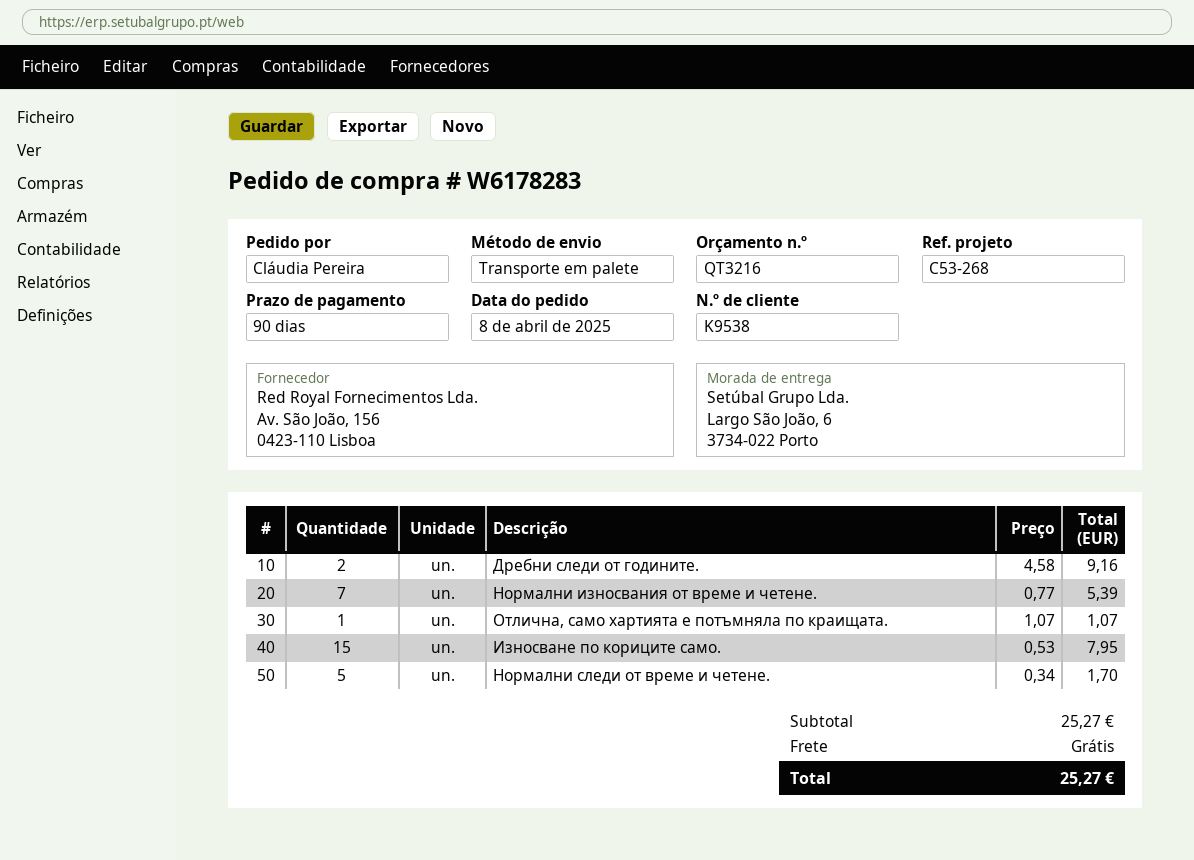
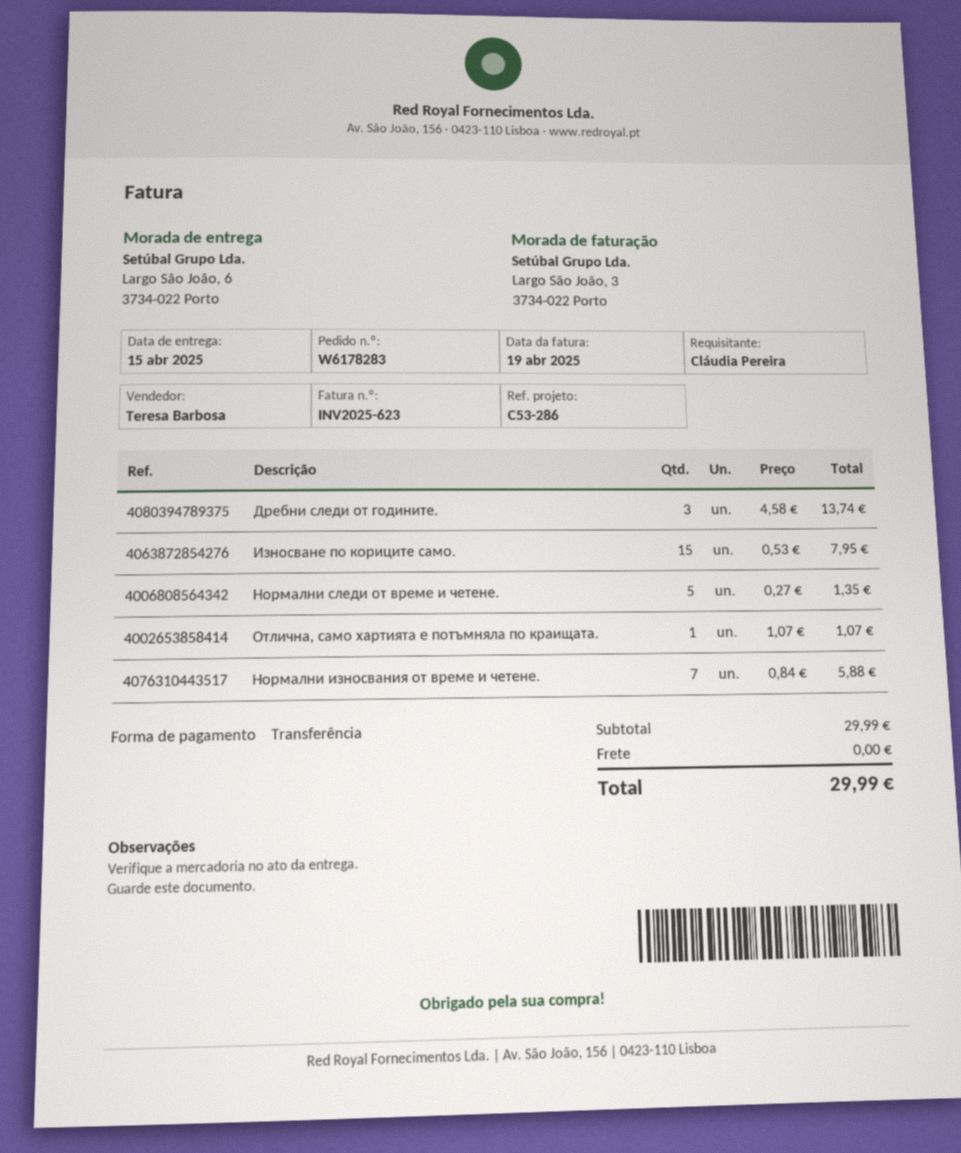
reference: C53-268 -> C53-286
Дребни следи от годините.: 2 x 4.58 = 9.16 -> 3 x 4.58 = 13.74
Нормални износвания от време и четене.: 7 x 0.77 = 5.39 -> 7 x 0.84 = 5.88
Нормални следи от време и четене.: 5 x 0.34 = 1.70 -> 5 x 0.27 = 1.35
subtotal: 25.27 -> 29.99
total: 25.27 -> 29.99

